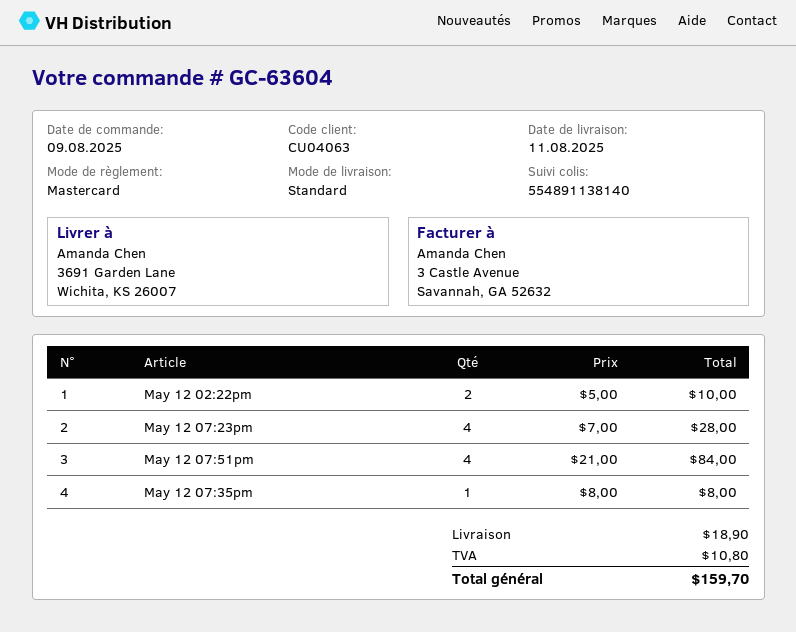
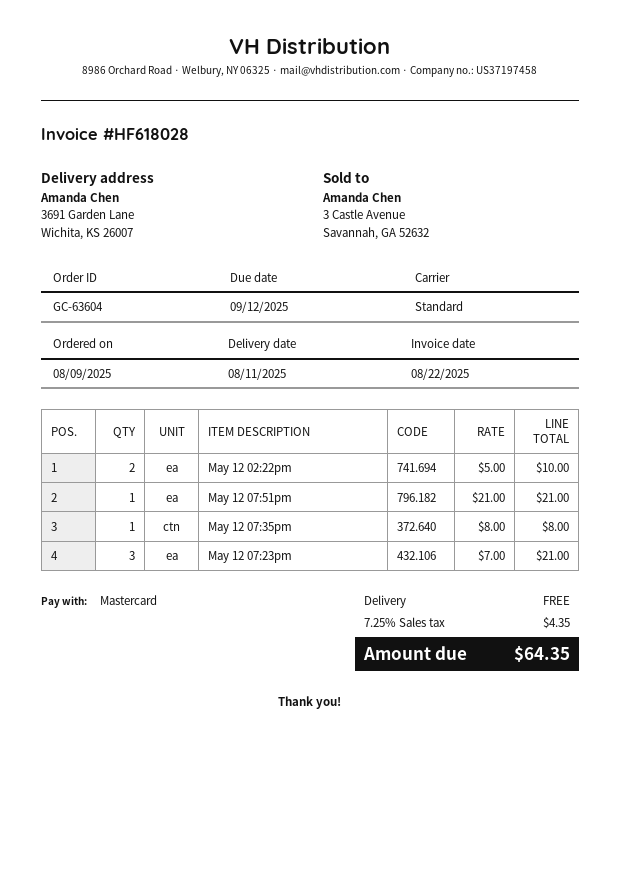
May 12 07:23pm: 4 x 7.00 = 28.00 -> 3 x 7.00 = 21.00
May 12 07:51pm: 4 x 21.00 = 84.00 -> 1 x 21.00 = 21.00
shipping: 18.90 -> 0.00
tax: 10.80 -> 4.35
total: 159.70 -> 64.35

